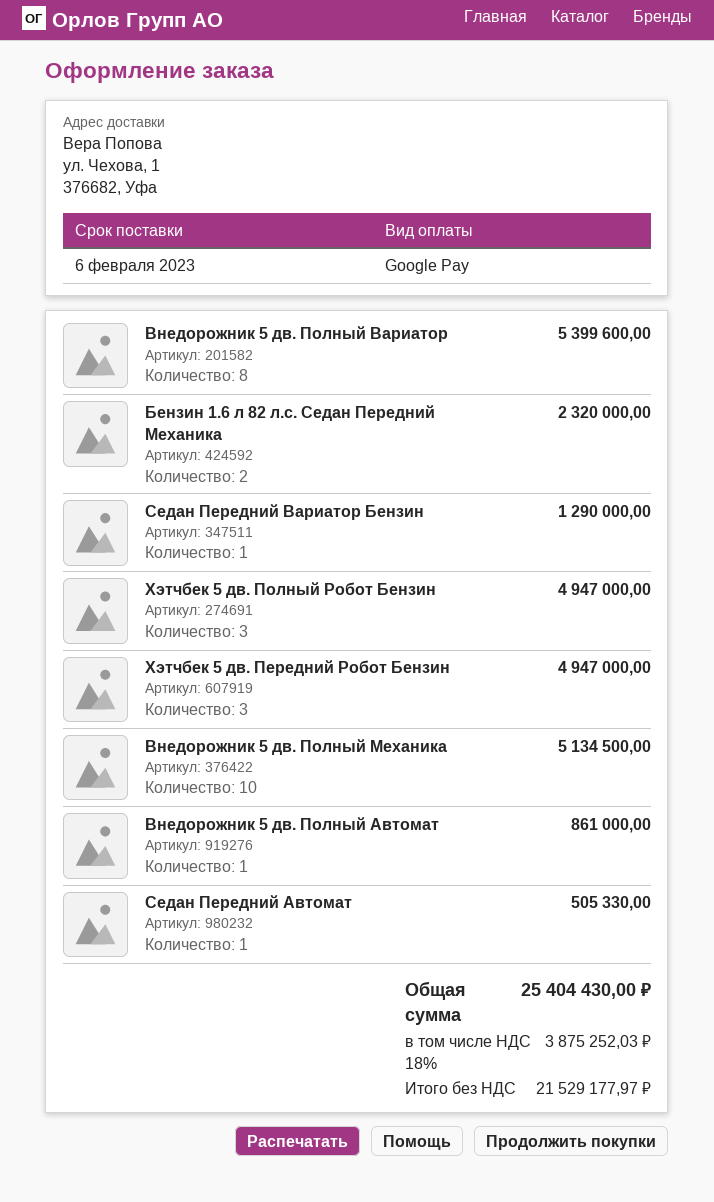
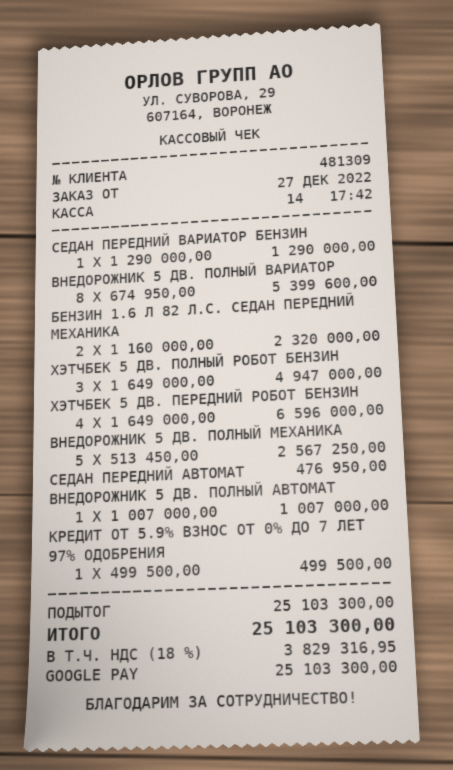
Хэтчбек 5 дв. Передний Робот Бензин: 3 for 4947000.00 -> 4 for 6596000.00
Внедорожник 5 дв. Полный Механика: 10 for 5134500.00 -> 5 for 2567250.00
Внедорожник 5 дв. Полный Автомат: 1 for 861000.00 -> 1 for 1007000.00
Седан Передний Автомат: 1 for 505330.00 -> 1 for 476950.00
КРЕДИТ ОТ 5.9% ВЗНОС ОТ 0% ДО 7 ЛЕТ 97% ОДОБРЕНИЯ: none -> 1 for 499500.00
tax: 18% = 3875252.03 -> 18% = 3829316.95
total: 25404430.00 -> 25103300.00

